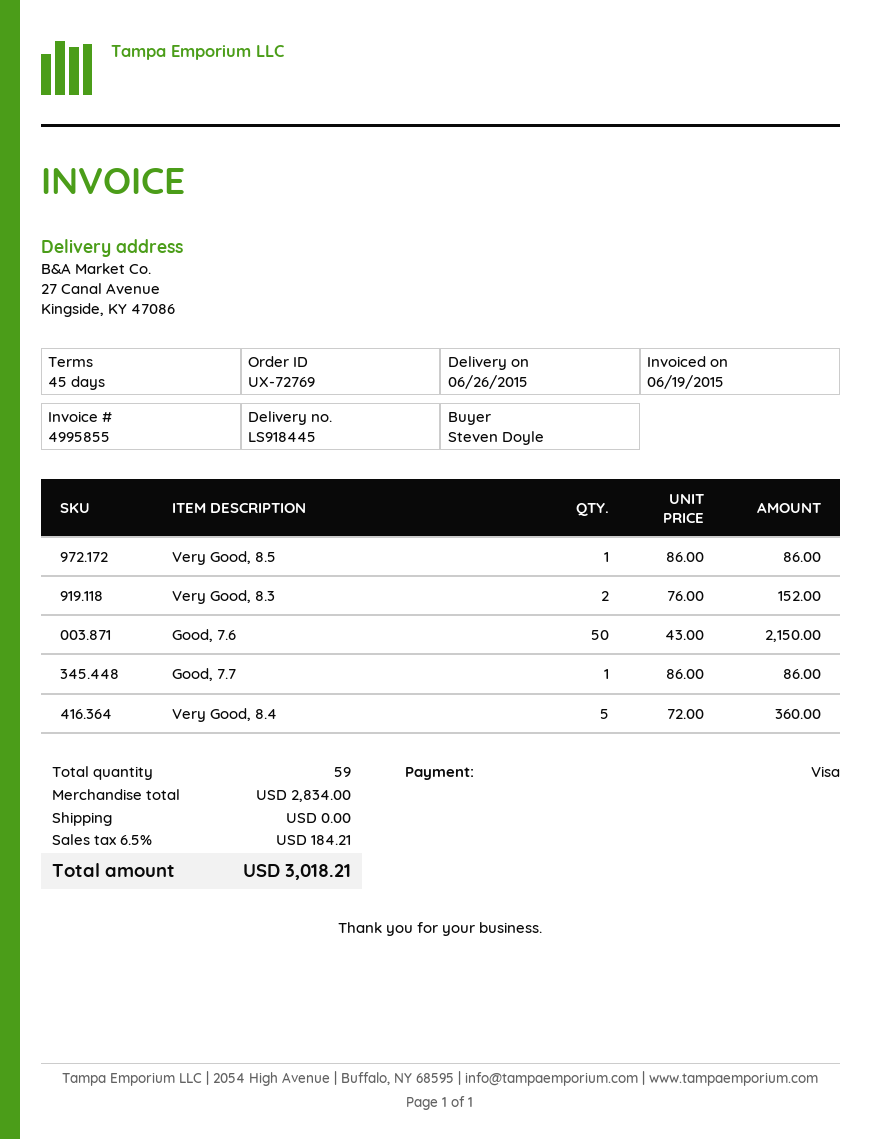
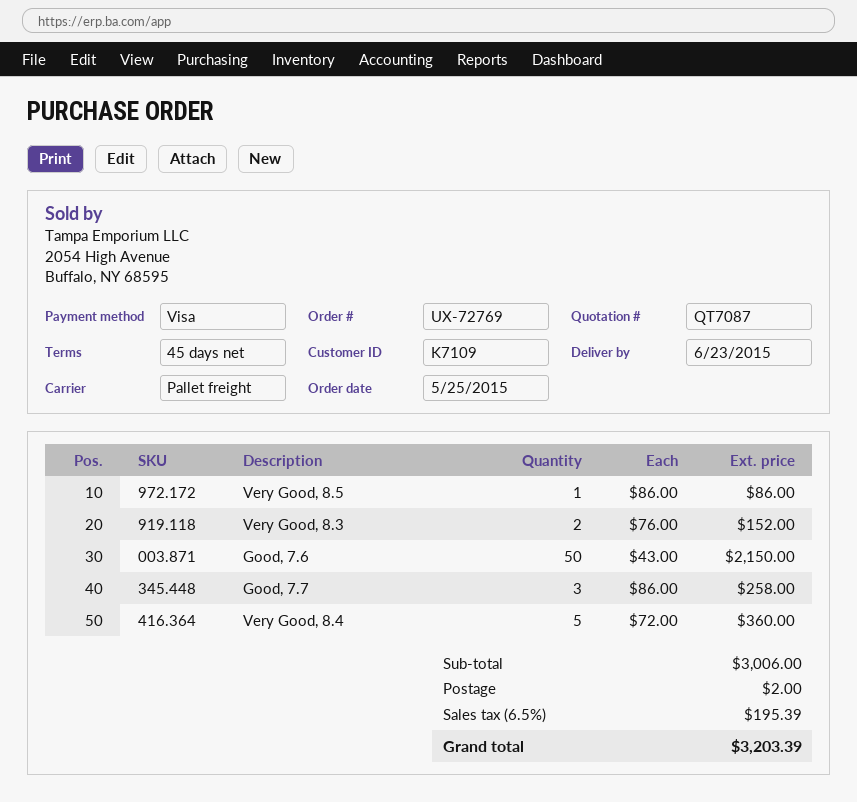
delivery date: 2015-06-26 -> 2015-06-23
Good, 7.7: 1 x 86.00 = 86.00 -> 3 x 86.00 = 258.00
subtotal: 2834.00 -> 3006.00
shipping: 0.00 -> 2.00
tax: 6.5% = 184.21 -> 6.5% = 195.39
total: 3018.21 -> 3203.39

